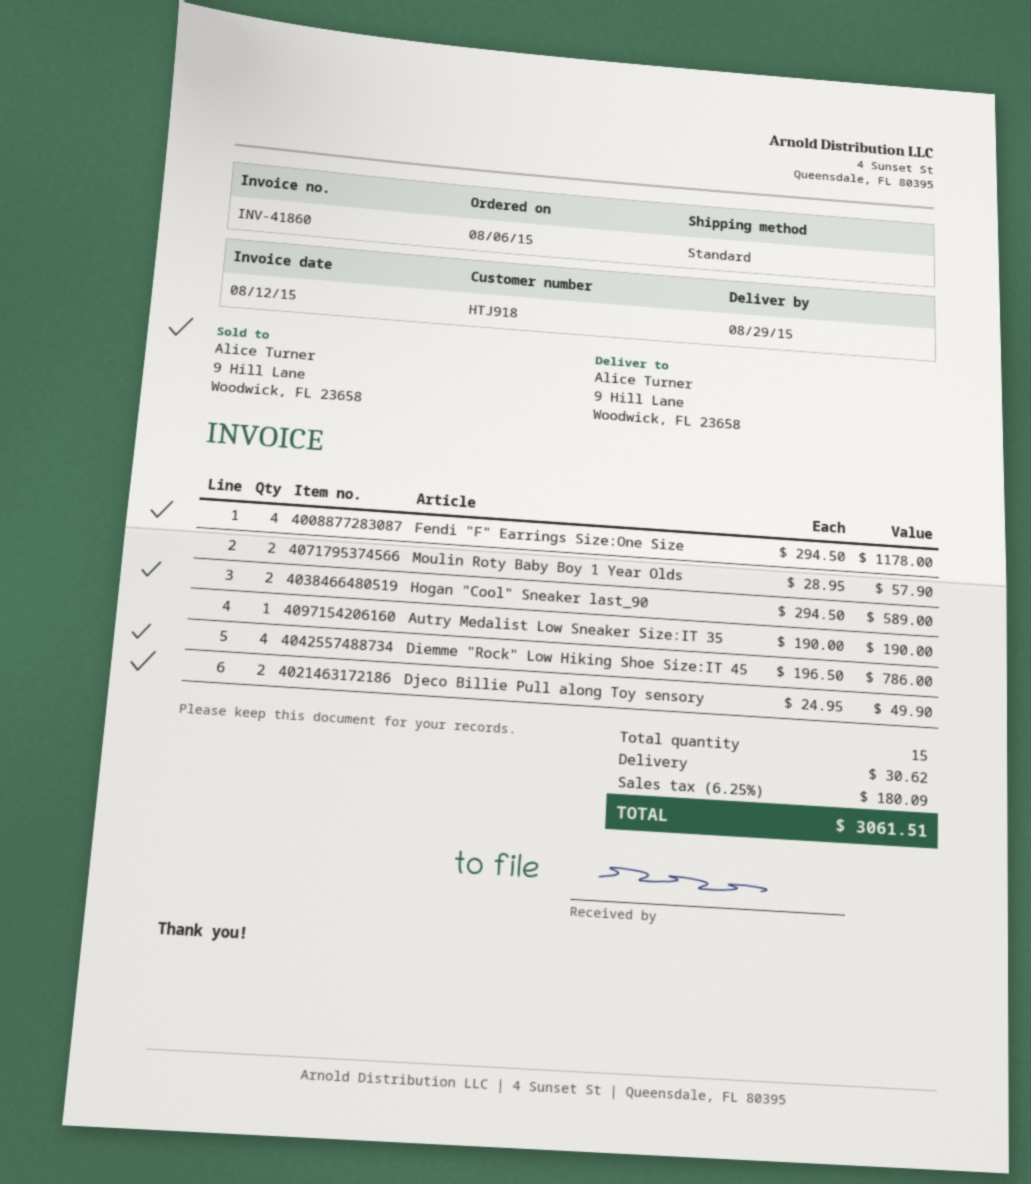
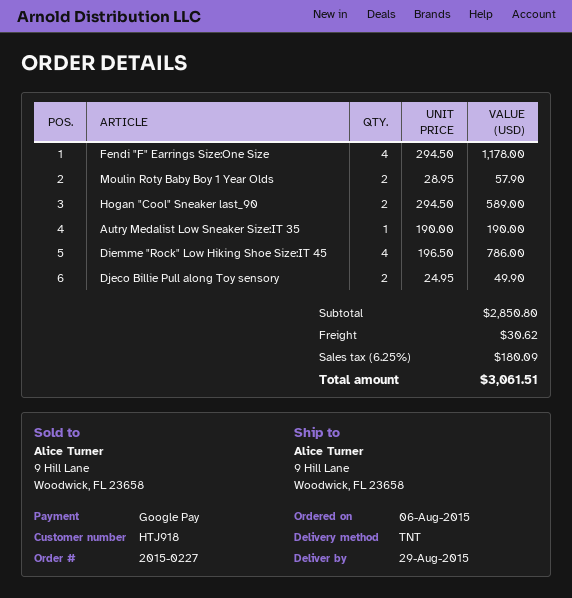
shipping method: standard -> TNT

